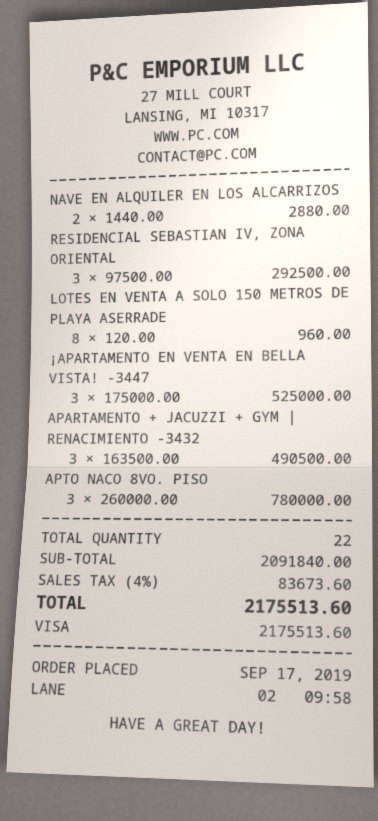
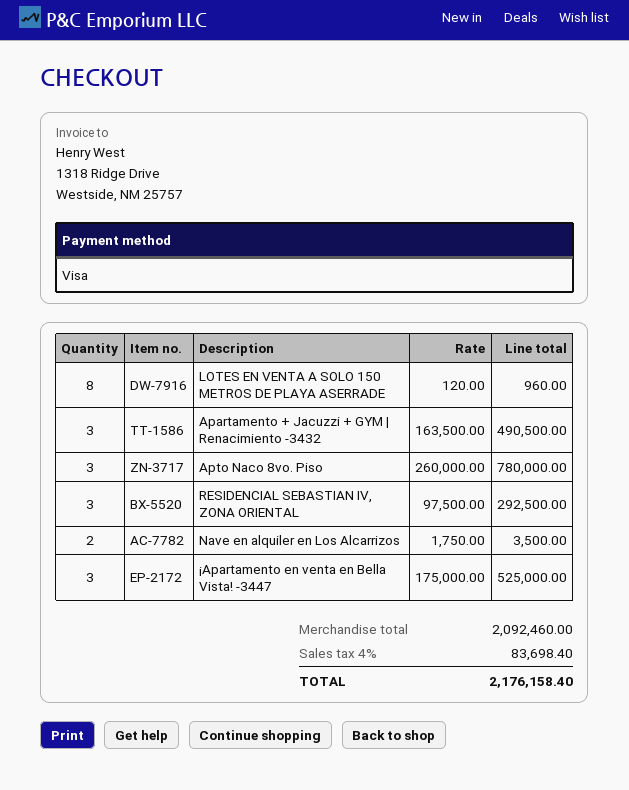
NAVE EN ALQUILER EN LOS ALCARRIZOS: 2 x 1440.00 = 2880.00 -> 2 x 1750.00 = 3500.00
subtotal: 2091840.00 -> 2092460.00
tax: 4% = 83673.60 -> 4% = 83698.40
total: 2175513.60 -> 2176158.40

